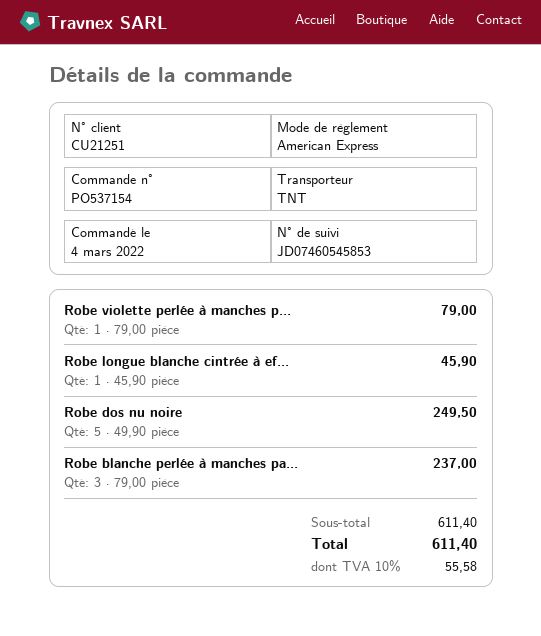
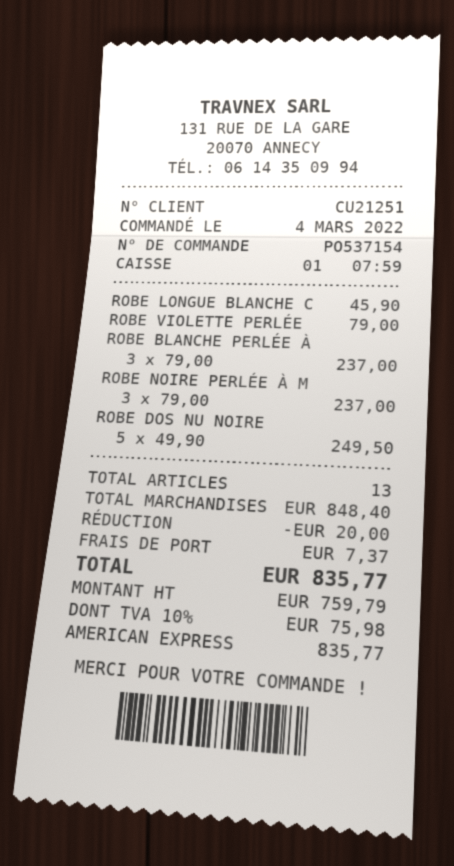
ROBE NOIRE PERLÉE À M: none -> 3 x 79.00 = 237.00
subtotal: 611.40 -> 848.40
discount: none -> 20.00
shipping: none -> 7.37
tax: 10% = 55.58 -> 10% = 75.98
total: 611.40 -> 835.77

